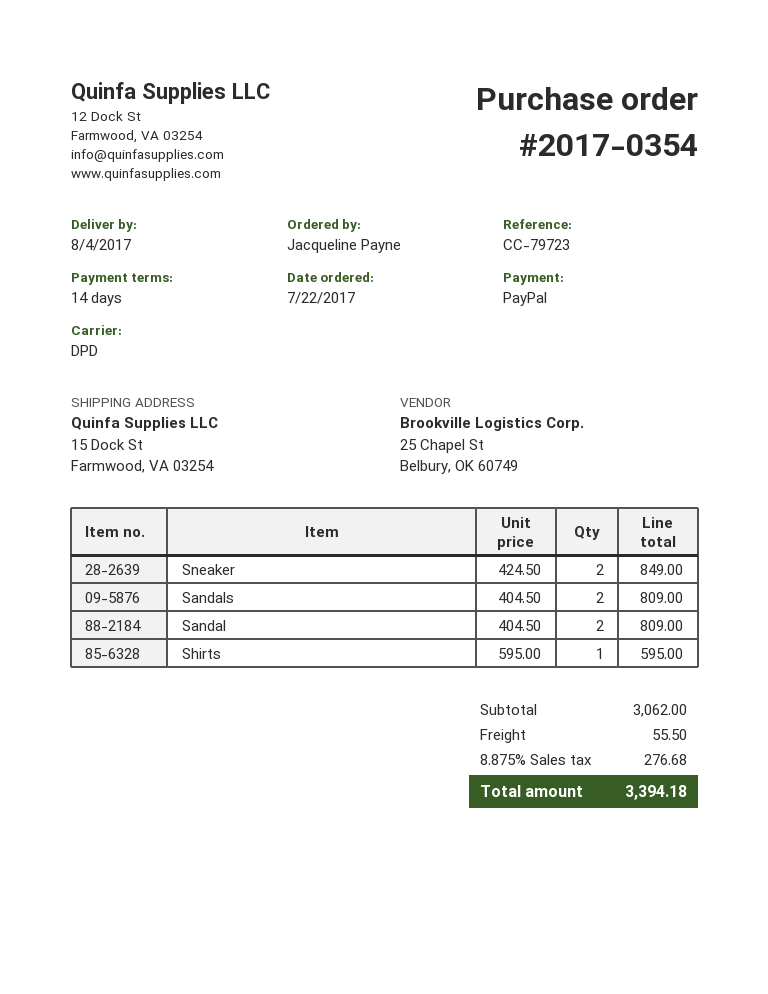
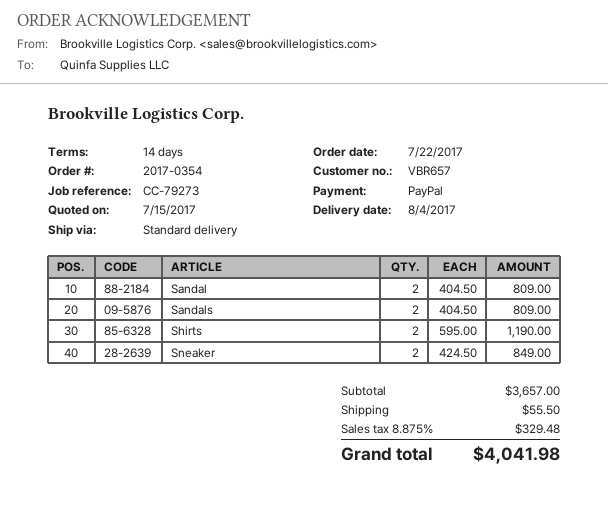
reference: CC-79723 -> CC-79273
shipping method: DPD -> standard
Shirts: 1 x 595.00 = 595.00 -> 2 x 595.00 = 1190.00
subtotal: 3062.00 -> 3657.00
tax: 8.875% = 276.68 -> 8.875% = 329.48
total: 3394.18 -> 4041.98

